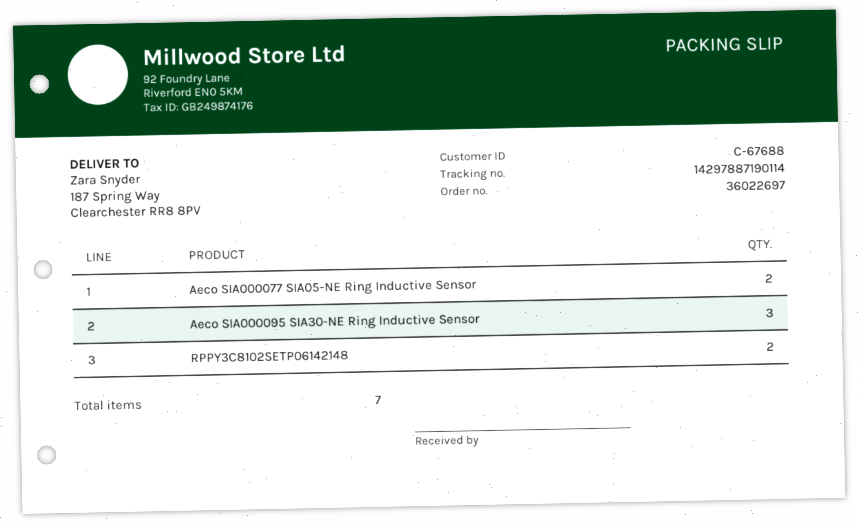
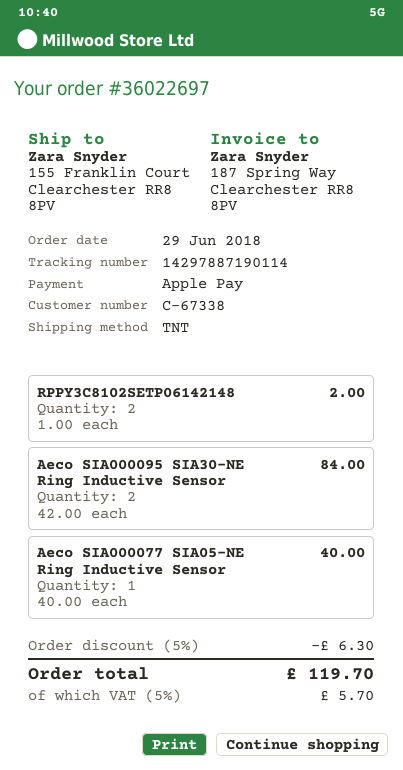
customer number: C-67688 -> C-67338
ship to: 187 Spring Way, Clearchester RR8 8PV -> 155 Franklin Court, Clearchester RR8 8PV
Aeco SIA000077 SIA05-NE Ring Inductive Sensor: 2 -> 1
Aeco SIA000095 SIA30-NE Ring Inductive Sensor: 3 -> 2

